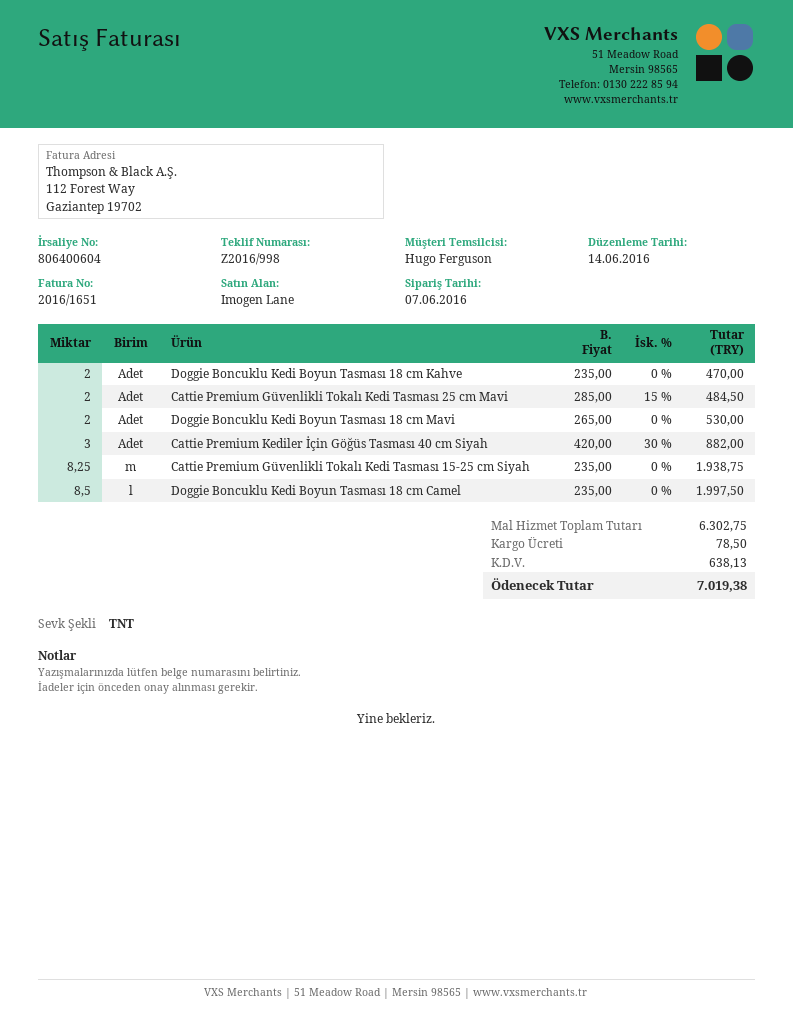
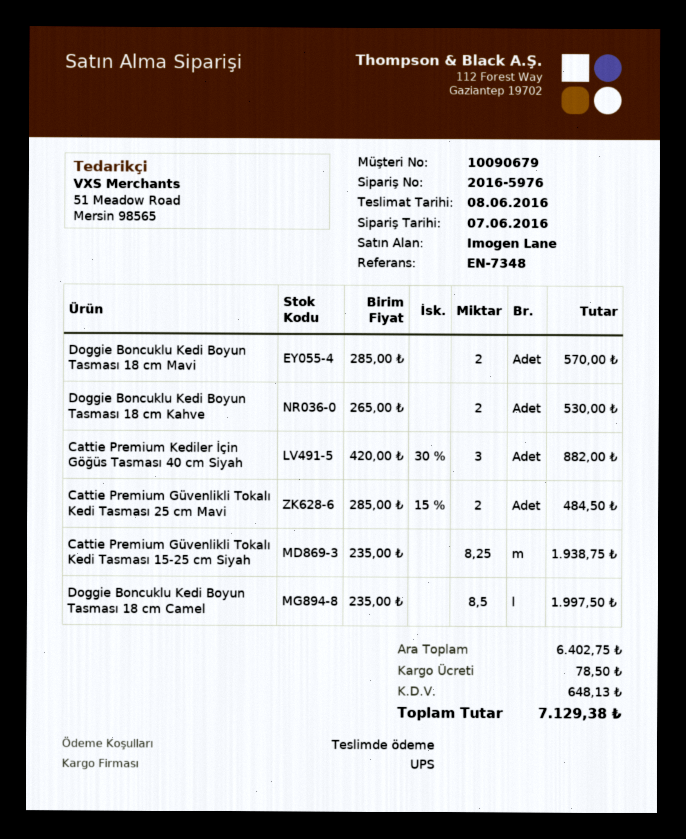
shipping method: TNT -> UPS
Doggie Boncuklu Kedi Boyun Tasması 18 cm Kahve: 2 x 235.00 = 470.00 -> 2 x 265.00 = 530.00
Doggie Boncuklu Kedi Boyun Tasması 18 cm Mavi: 2 x 265.00 = 530.00 -> 2 x 285.00 = 570.00
subtotal: 6302.75 -> 6402.75
tax: 638.13 -> 648.13
total: 7019.38 -> 7129.38

